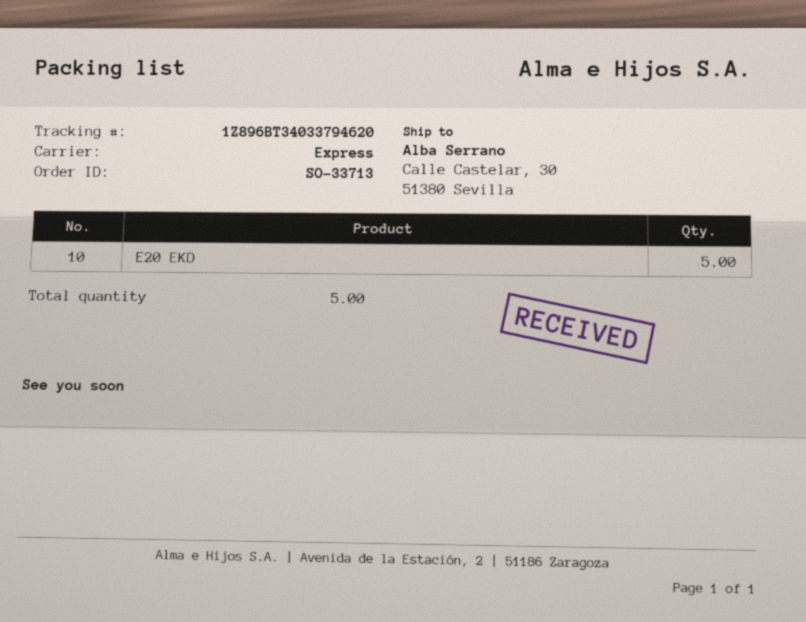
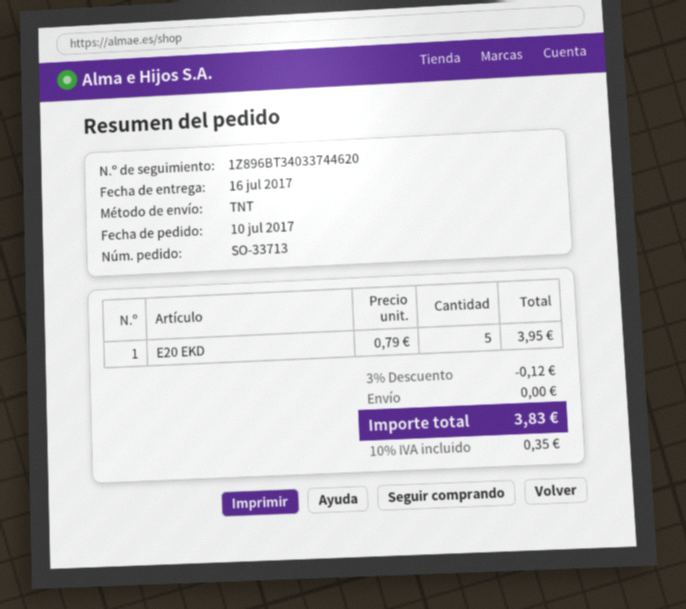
shipping method: express -> TNT
tracking number: 1Z896BT34033794620 -> 1Z896BT34033744620

